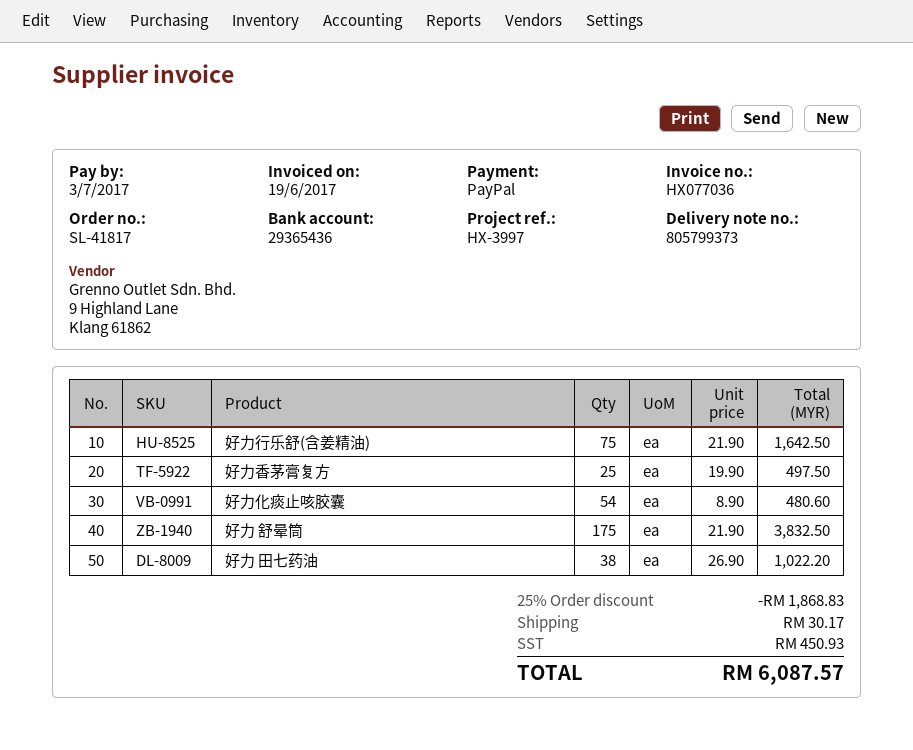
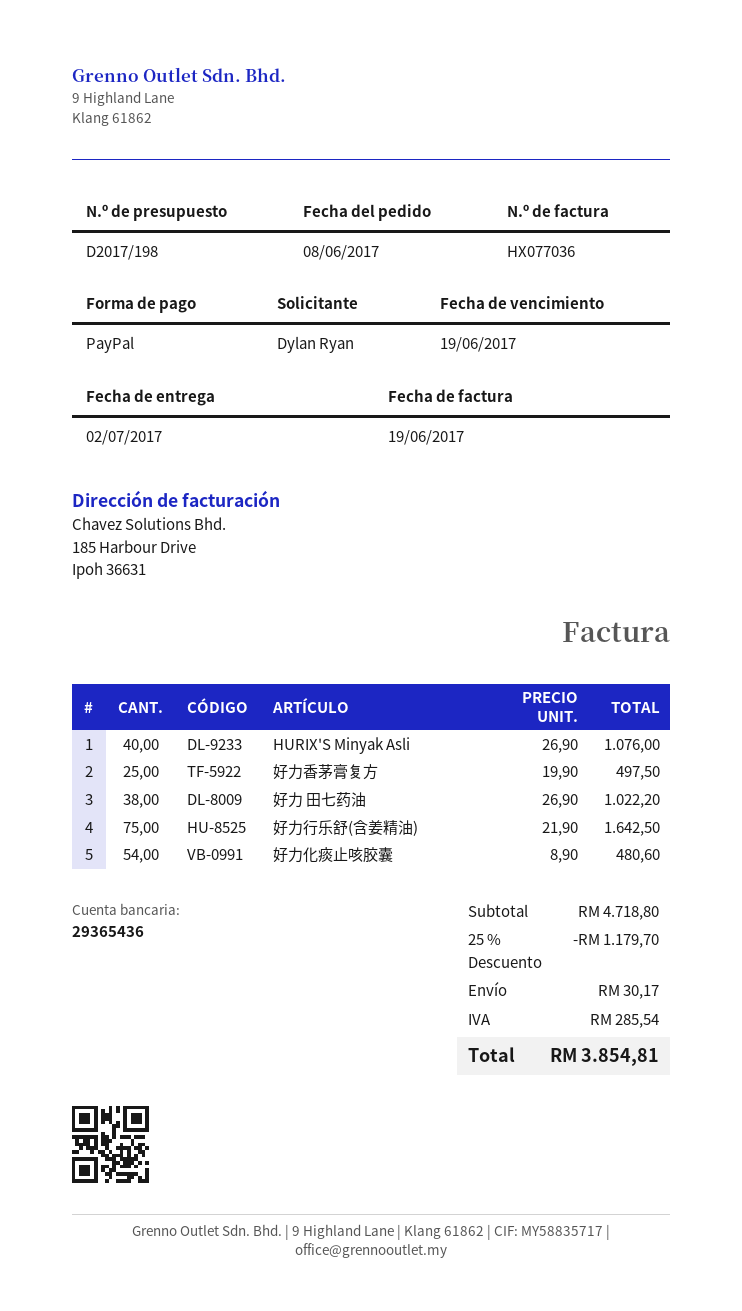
due date: 2017-07-03 -> 2017-06-19
好力 舒晕筒: 175 x 21.90 = 3832.50 -> none
HURIX'S Minyak Asli: none -> 40 x 26.90 = 1076.00
discount: 25% = 1868.83 -> 25% = 1179.70
tax: 450.93 -> 285.54
total: 6087.57 -> 3854.81

